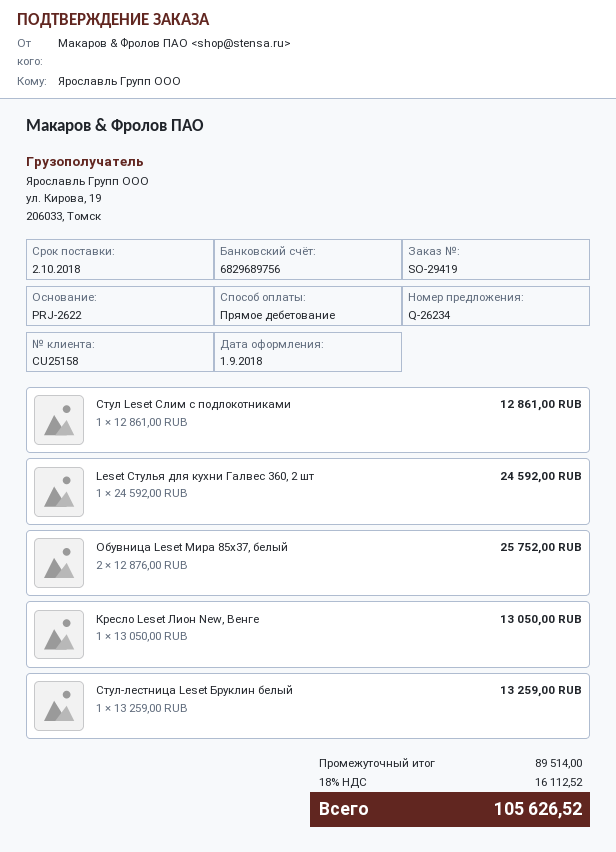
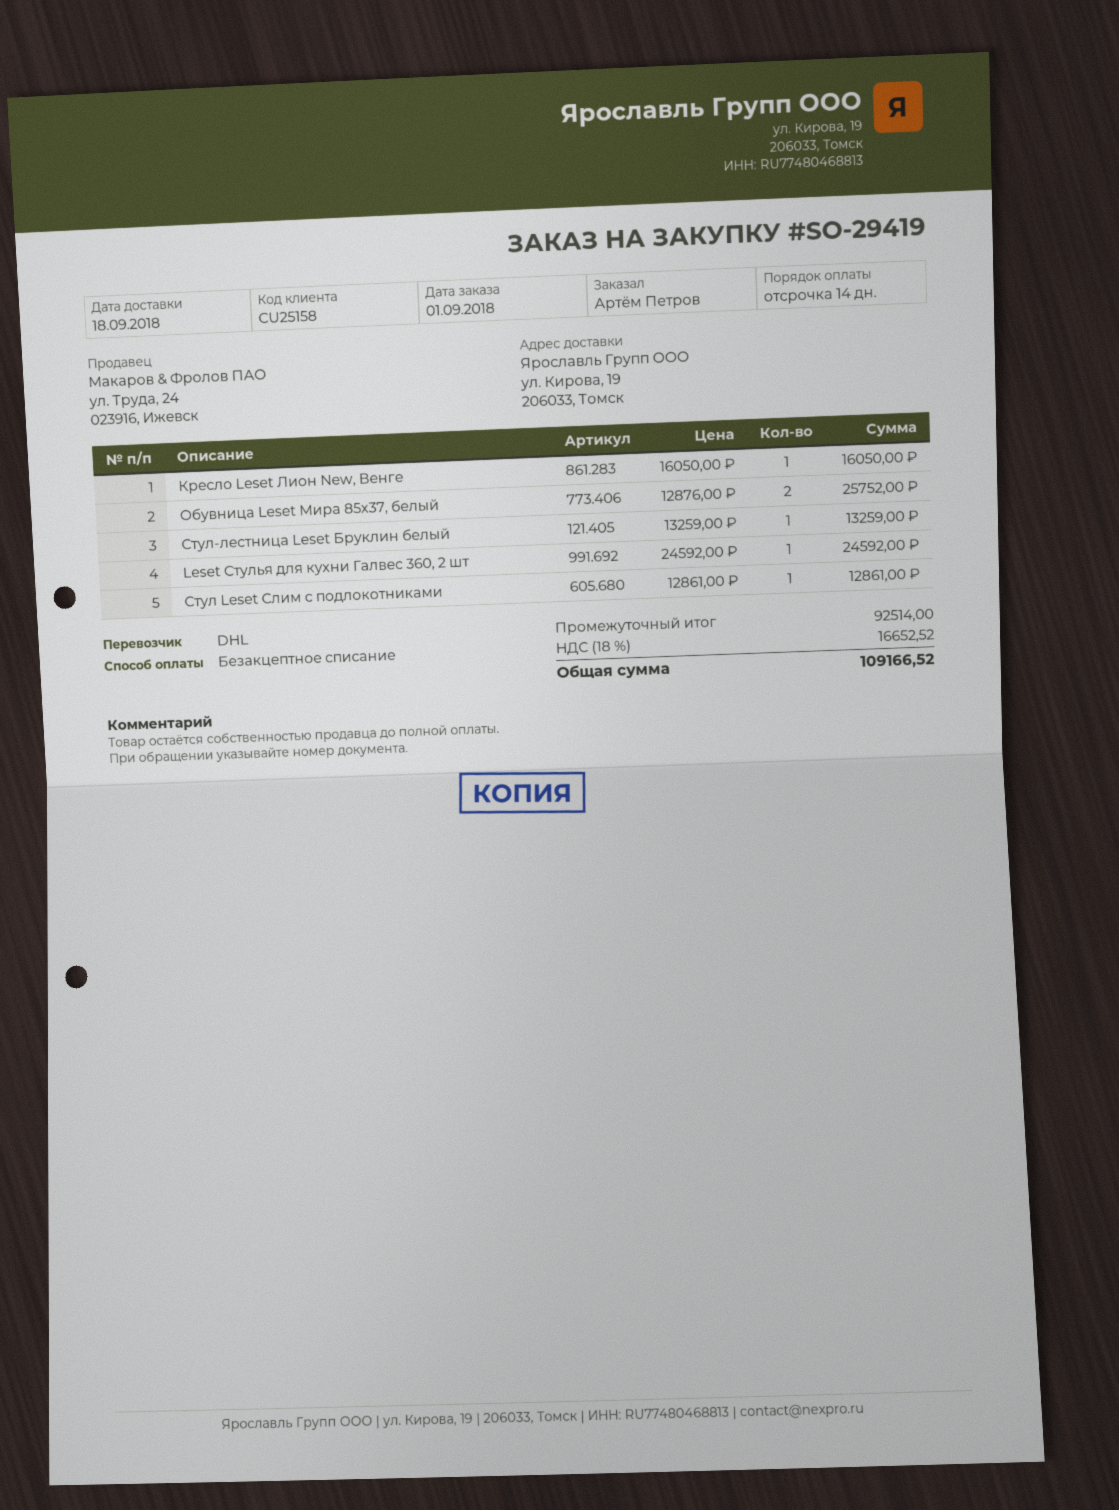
delivery date: 2018-10-02 -> 2018-09-18
Кресло Leset Лион New, Венге: 1 x 13050.00 = 13050.00 -> 1 x 16050.00 = 16050.00
subtotal: 89514.00 -> 92514.00
tax: 18% = 16112.52 -> 18% = 16652.52
total: 105626.52 -> 109166.52

